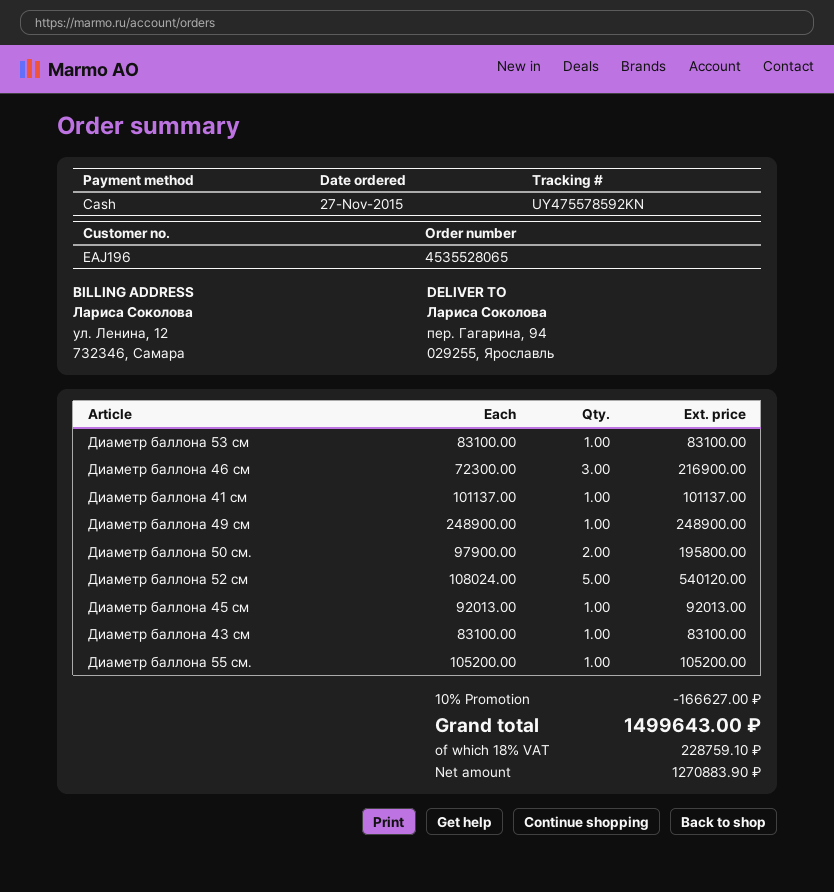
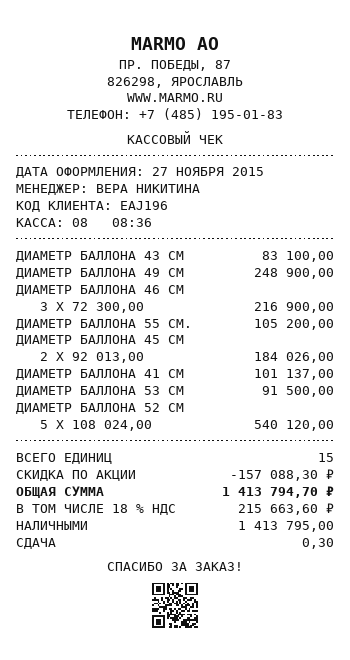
Диаметр баллона 53 см: 1 x 83100.00 = 83100.00 -> 1 x 91500.00 = 91500.00
Диаметр баллона 50 см.: 2 x 97900.00 = 195800.00 -> none
Диаметр баллона 45 см: 1 x 92013.00 = 92013.00 -> 2 x 92013.00 = 184026.00
discount: 166627.00 -> 157088.30
tax: 18% = 228759.10 -> 18% = 215663.60
total: 1499643.00 -> 1413794.70

